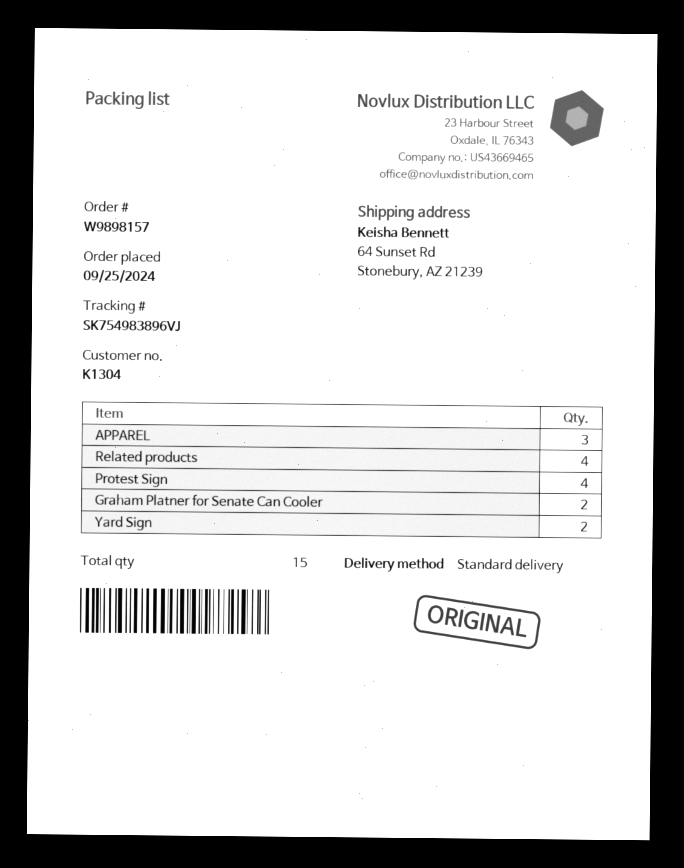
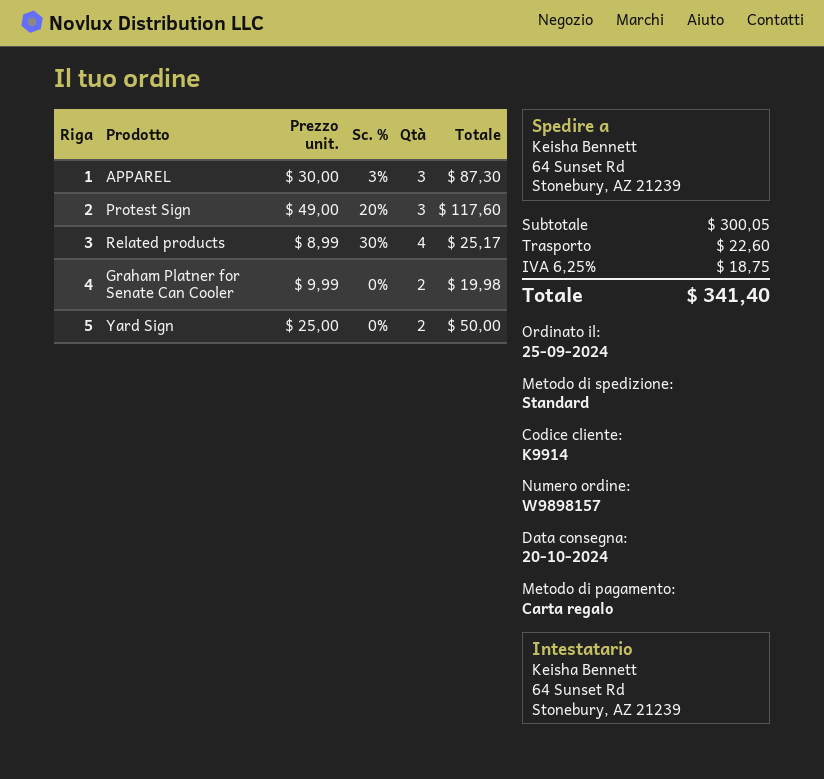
customer number: K1304 -> K9914
Protest Sign: 4 -> 3

